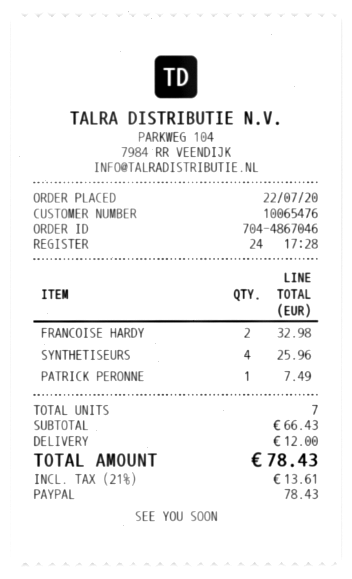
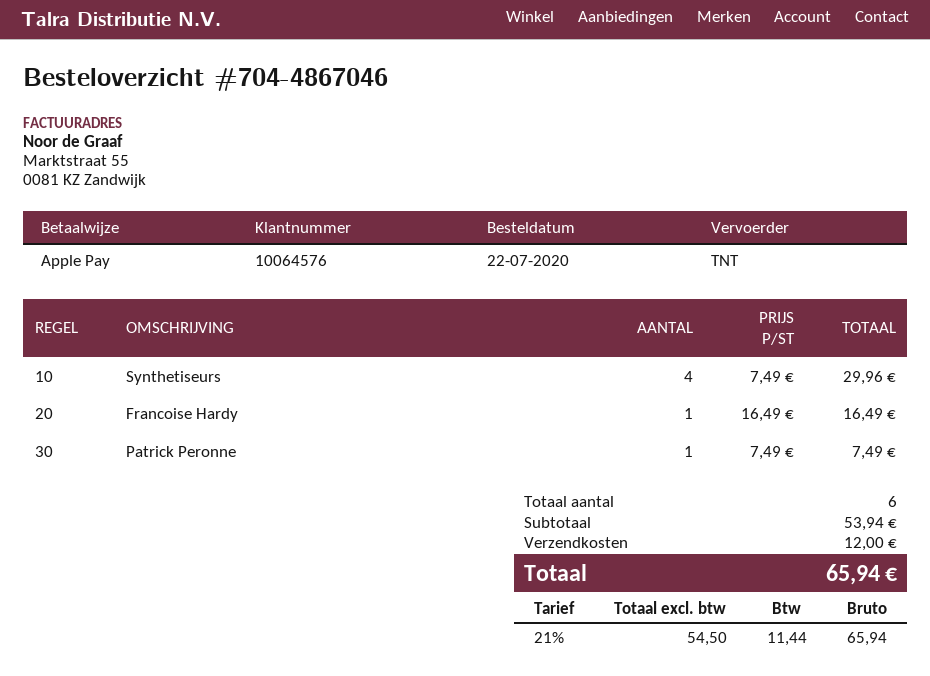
customer number: 10065476 -> 10064576
payment method: PayPal -> Apple Pay
FRANCOISE HARDY: 2 for 32.98 -> 1 for 16.49
SYNTHETISEURS: 4 for 25.96 -> 4 for 29.96
total quantity: 7 -> 6
subtotal: 66.43 -> 53.94
tax: 21% = 13.61 -> 21% = 11.44
total: 78.43 -> 65.94

